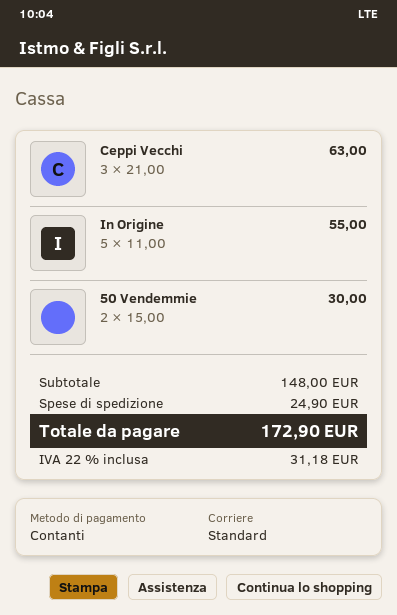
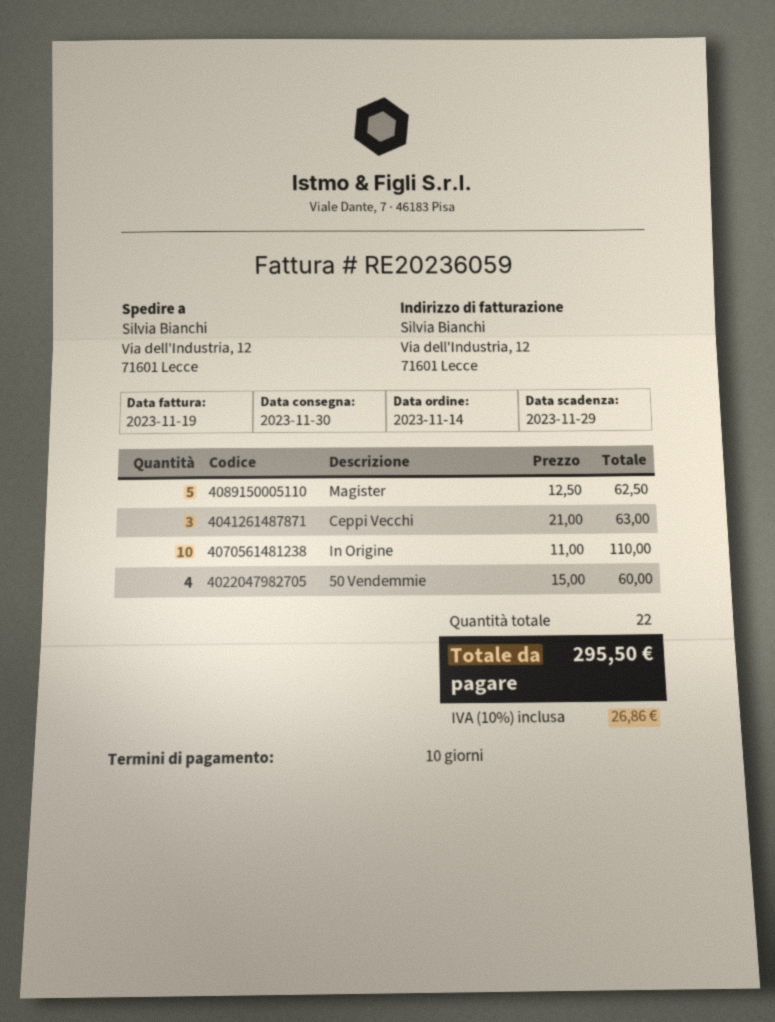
In Origine: 5 x 11.00 = 55.00 -> 10 x 11.00 = 110.00
50 Vendemmie: 2 x 15.00 = 30.00 -> 4 x 15.00 = 60.00
Magister: none -> 5 x 12.50 = 62.50
shipping: 24.90 -> none
tax: 22% = 31.18 -> 10% = 26.86
total: 172.90 -> 295.50

